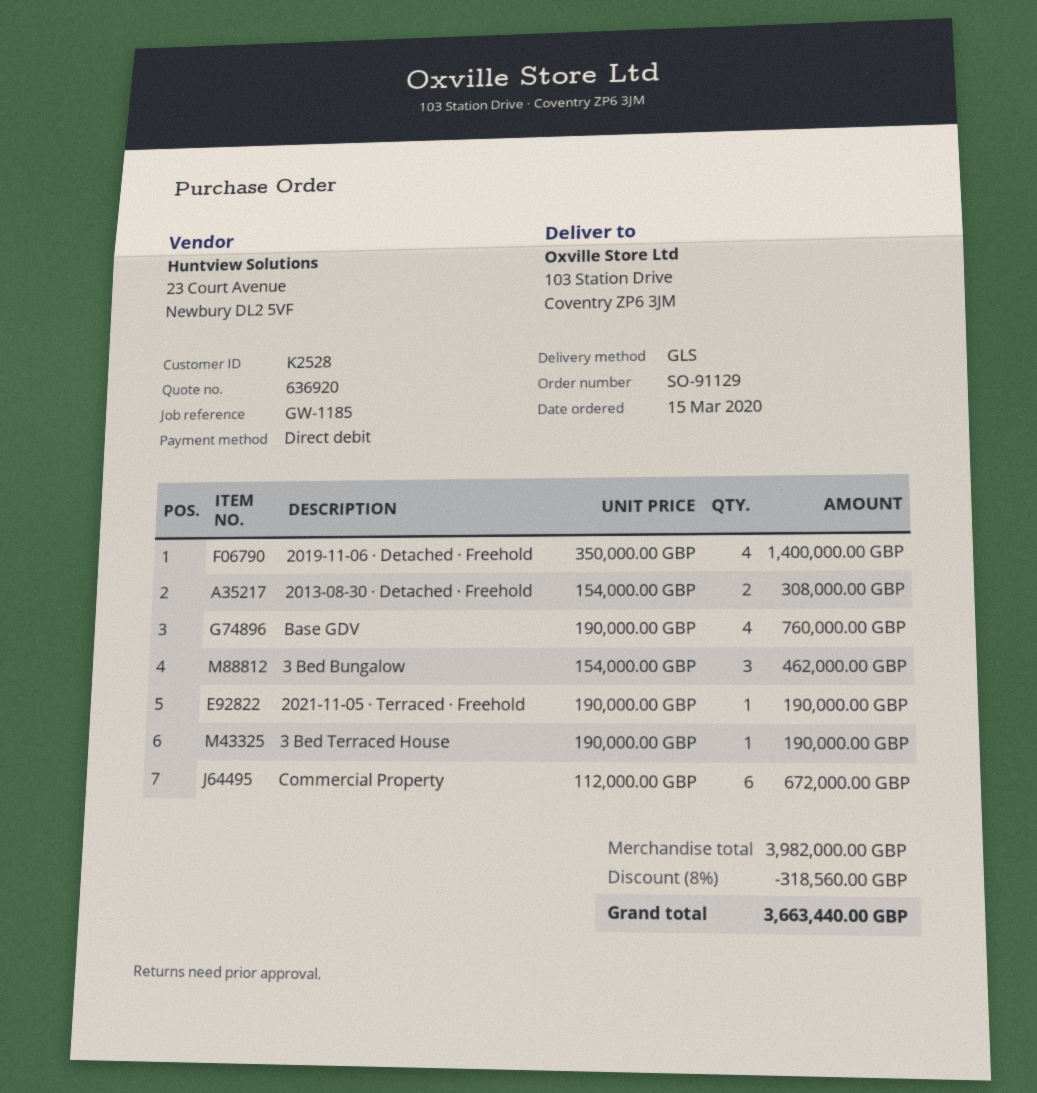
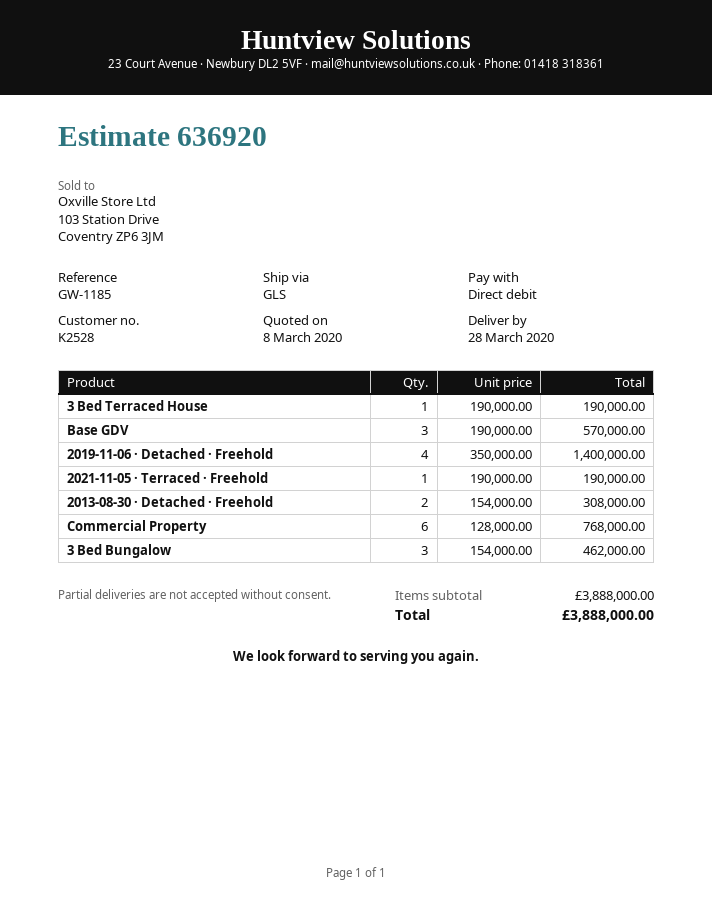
Base GDV: 4 x 190000.00 = 760000.00 -> 3 x 190000.00 = 570000.00
Commercial Property: 6 x 112000.00 = 672000.00 -> 6 x 128000.00 = 768000.00
subtotal: 3982000.00 -> 3888000.00
discount: 8% = 318560.00 -> none
total: 3663440.00 -> 3888000.00

